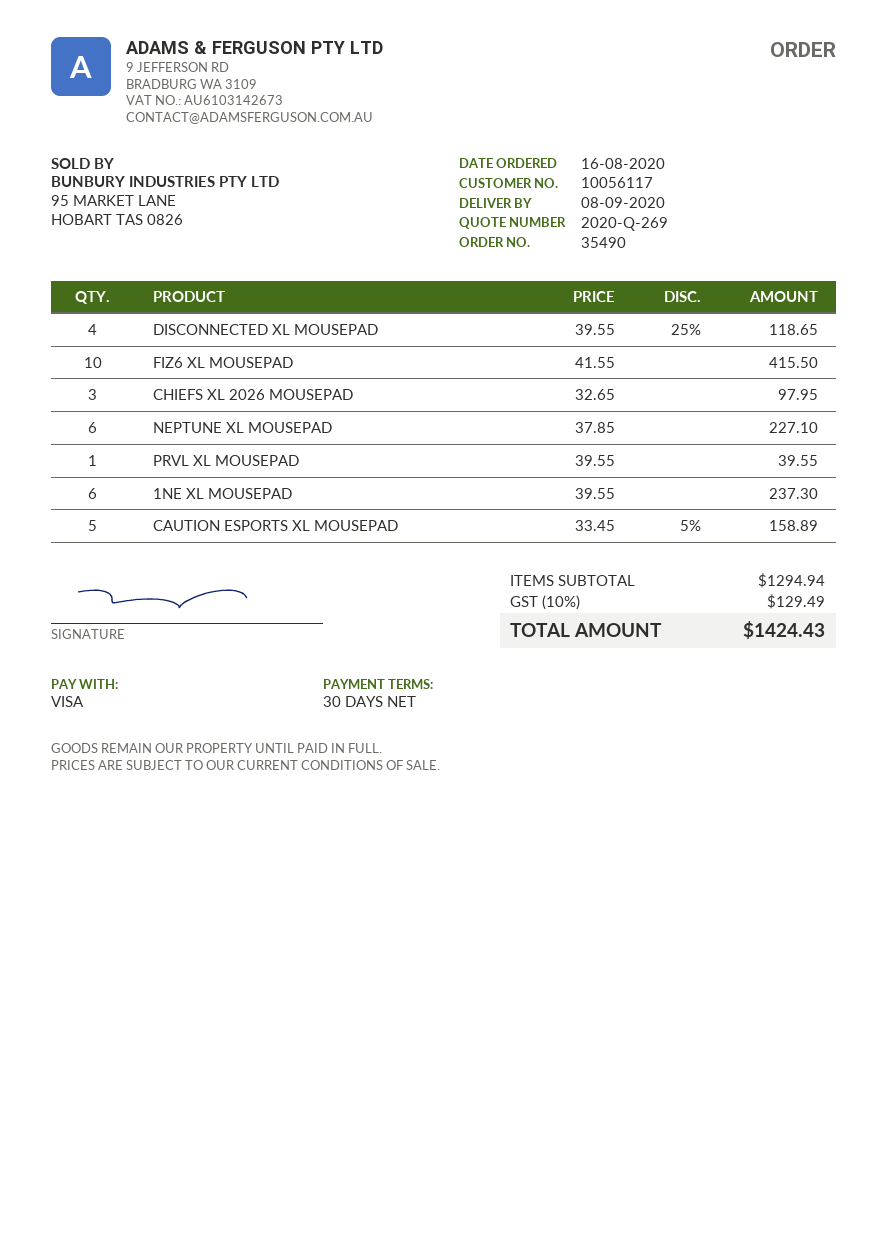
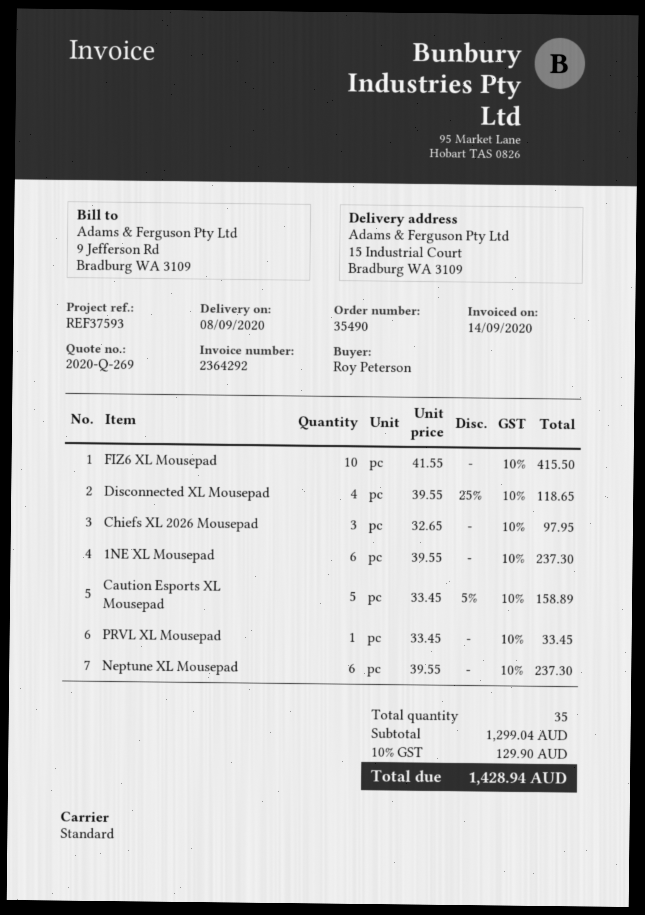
NEPTUNE XL MOUSEPAD: 6 x 37.85 = 227.10 -> 6 x 39.55 = 237.30
PRVL XL MOUSEPAD: 1 x 39.55 = 39.55 -> 1 x 33.45 = 33.45
subtotal: 1294.94 -> 1299.04
tax: 10% = 129.49 -> 10% = 129.90
total: 1424.43 -> 1428.94

